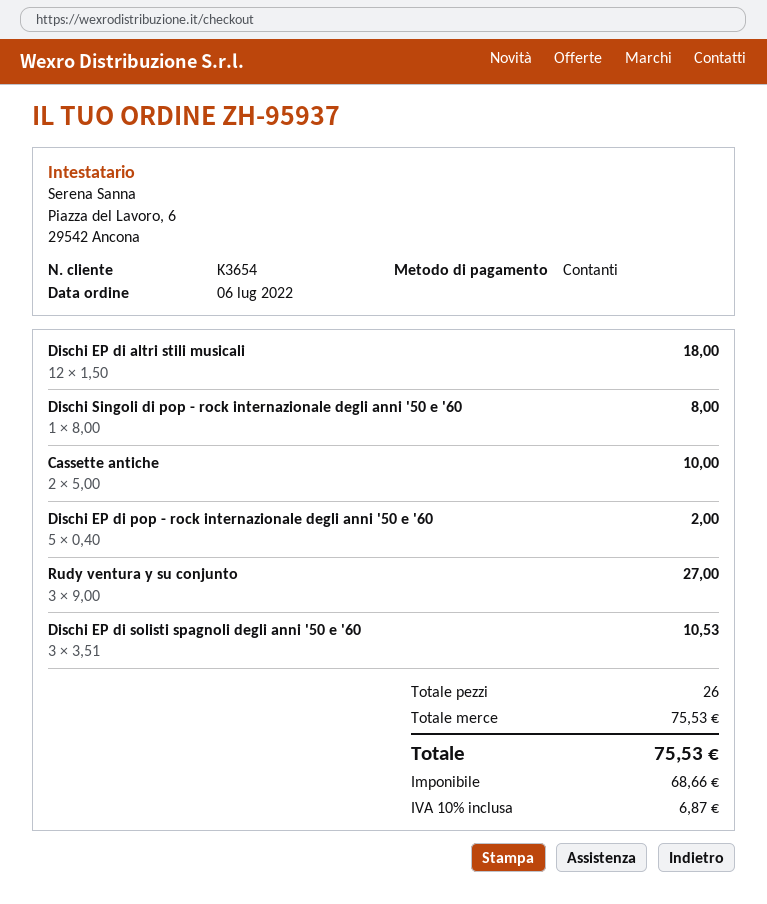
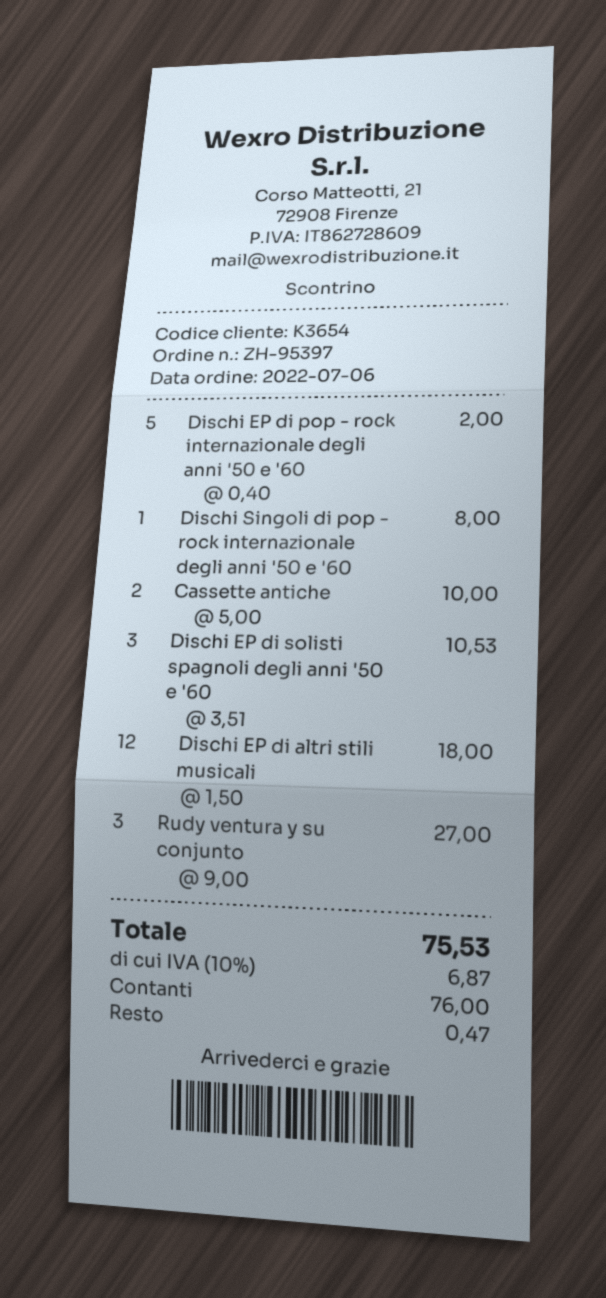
order number: ZH-95937 -> ZH-95397

